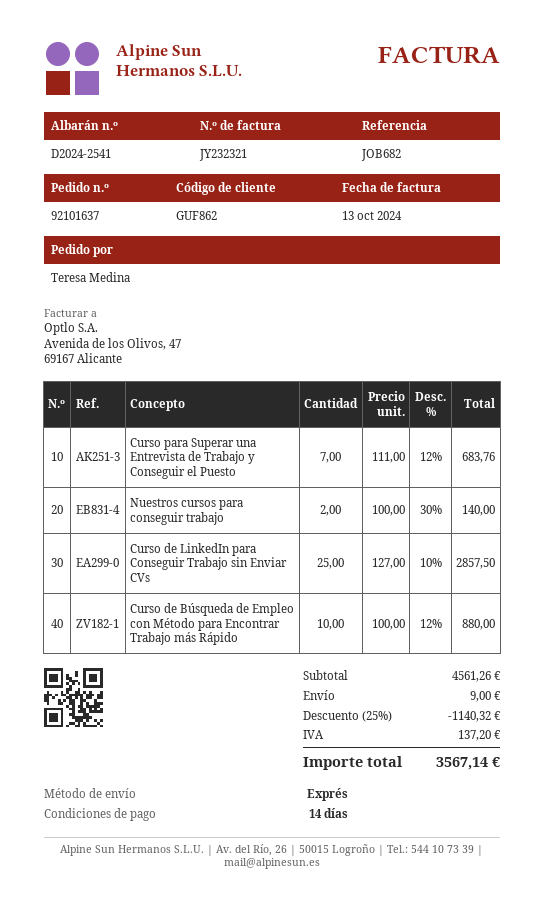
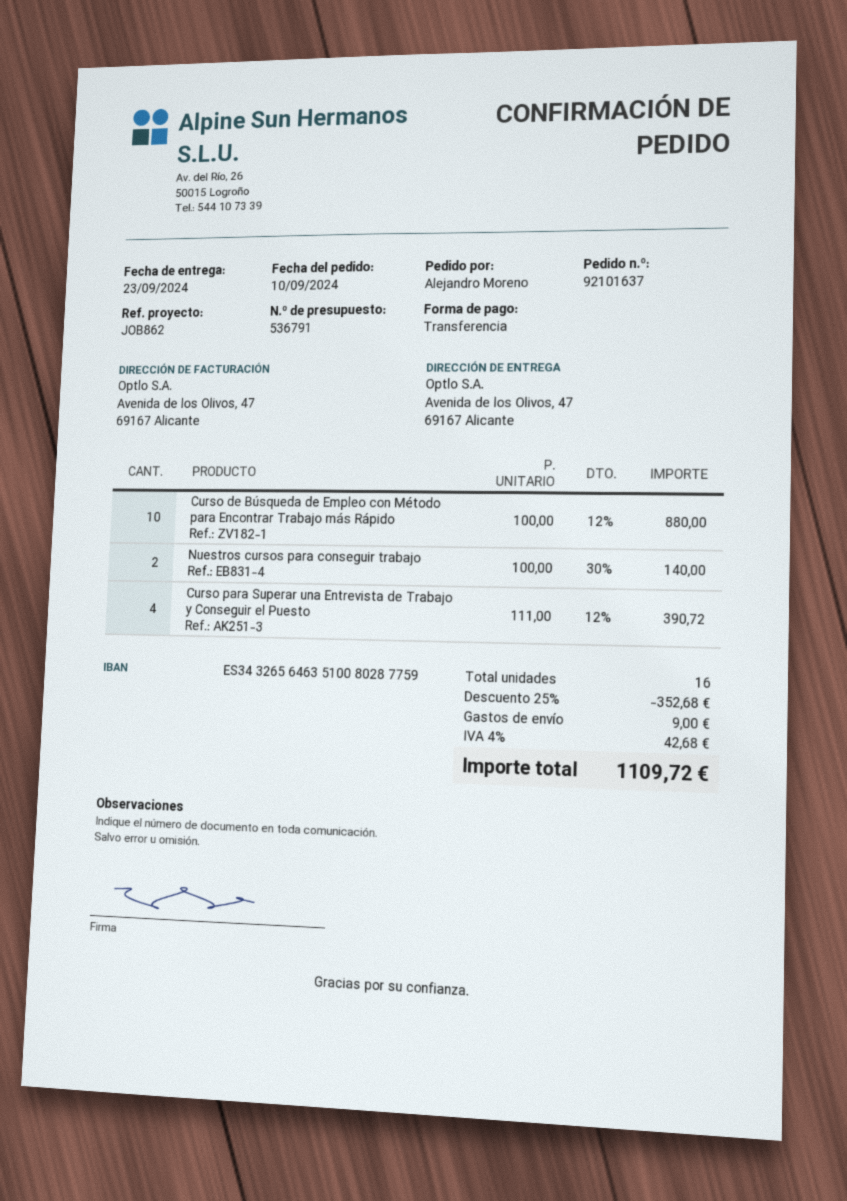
reference: JOB682 -> JOB862
ordered by: Teresa Medina -> Alejandro Moreno
Curso para Superar una Entrevista de Trabajo y Conseguir el Puesto: 7 x 111.00 - 12% = 683.76 -> 4 x 111.00 - 12% = 390.72
Curso de LinkedIn para Conseguir Trabajo sin Enviar CVs: 25 x 127.00 - 10% = 2857.50 -> none
discount: 25% = 1140.32 -> 25% = 352.68
tax: 137.20 -> 42.68
total: 3567.14 -> 1109.72

